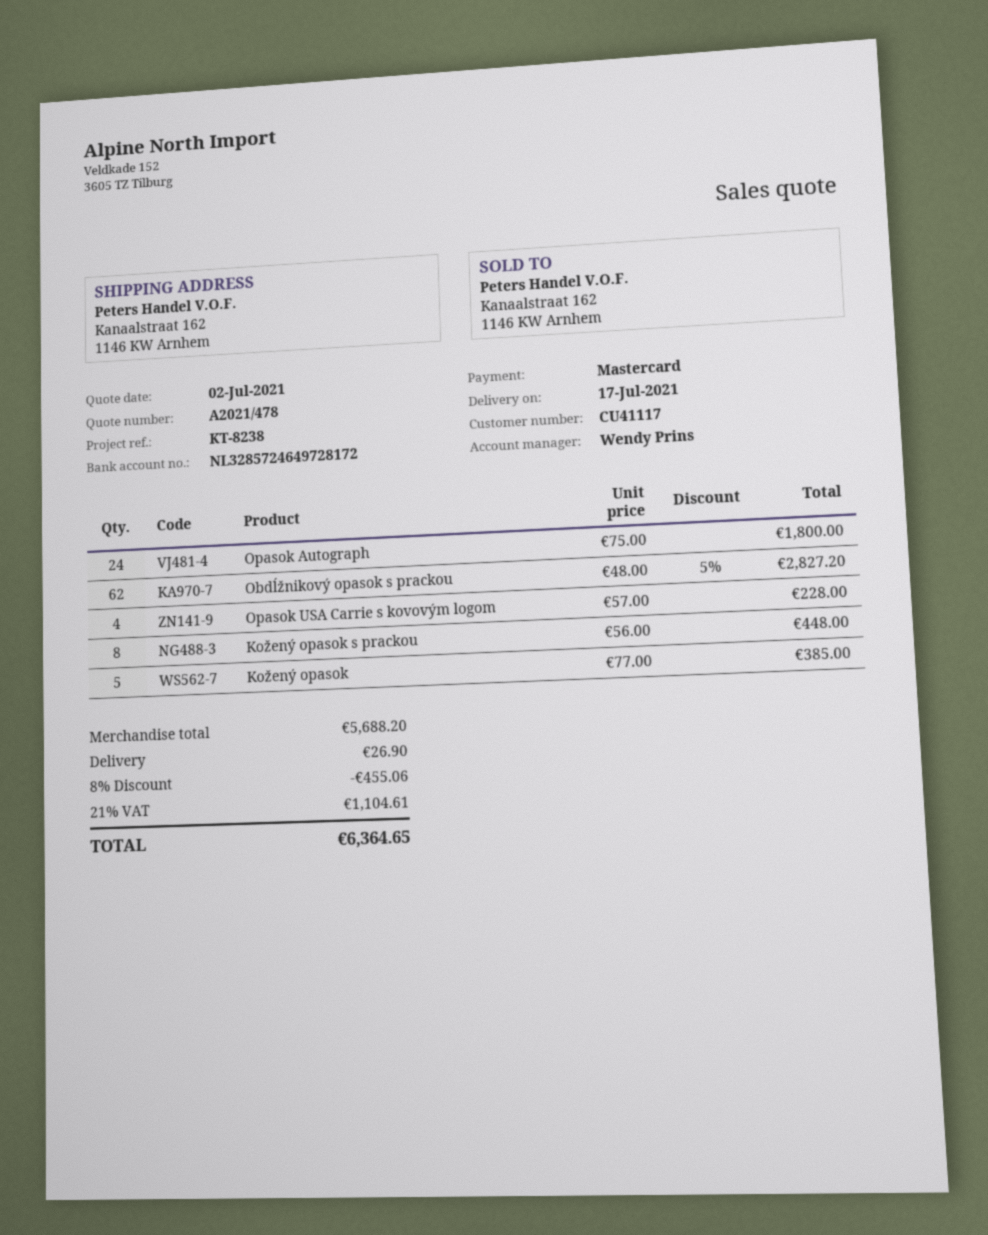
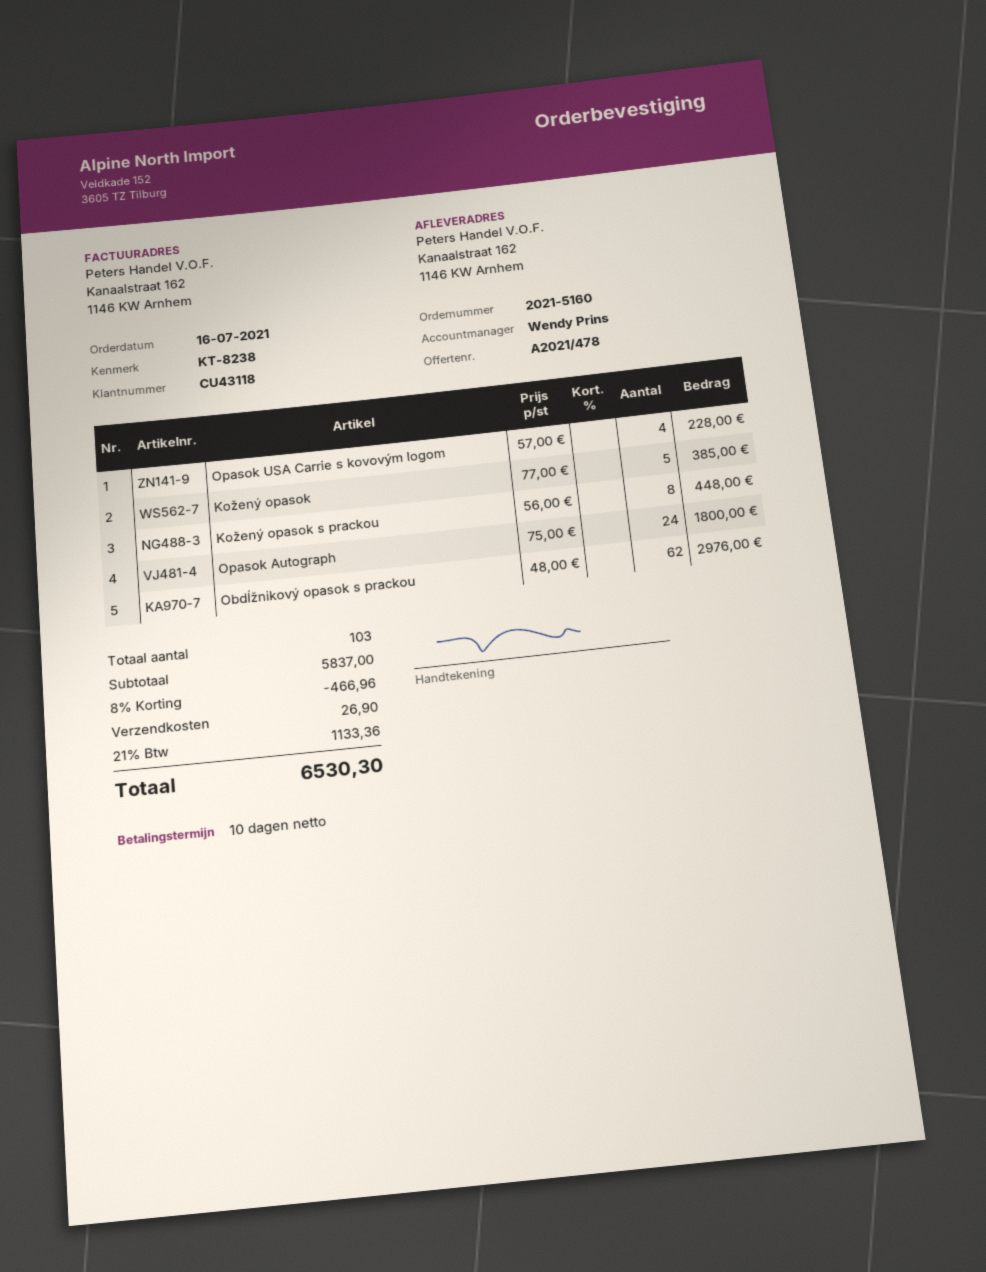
customer number: CU41117 -> CU43118
Obdĺžnikový opasok s prackou: 62 x 48.00 - 5% = 2827.20 -> 62 x 48.00 = 2976.00
subtotal: 5688.20 -> 5837.00
discount: 8% = 455.06 -> 8% = 466.96
tax: 21% = 1104.61 -> 21% = 1133.36
total: 6364.65 -> 6530.30

